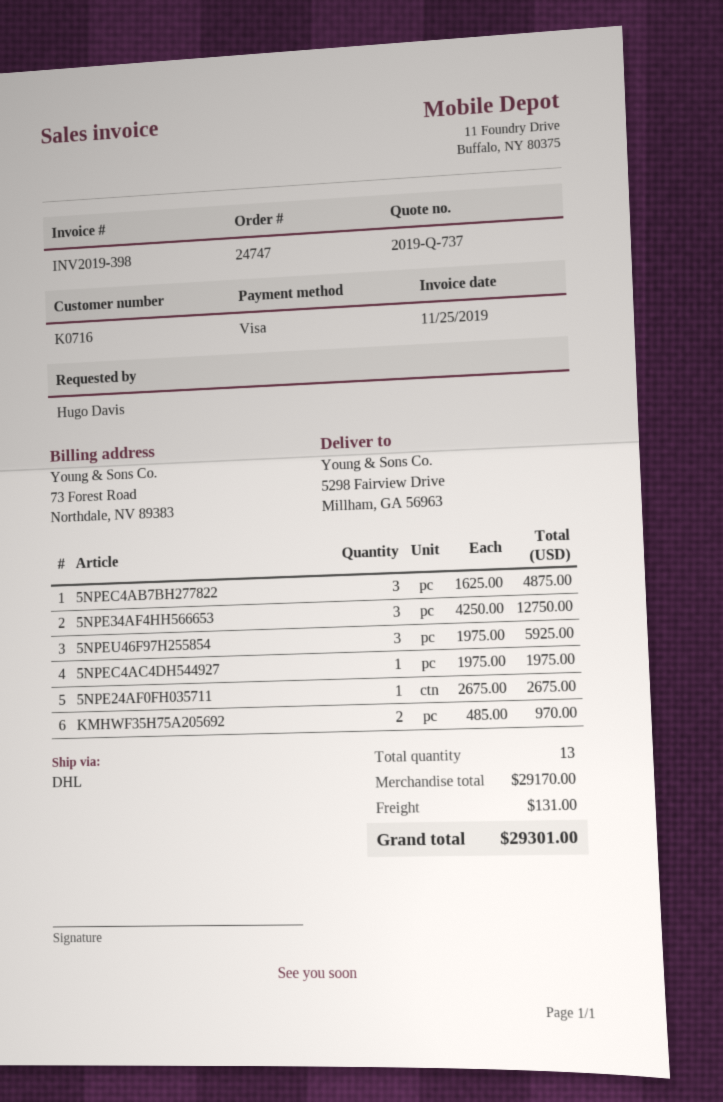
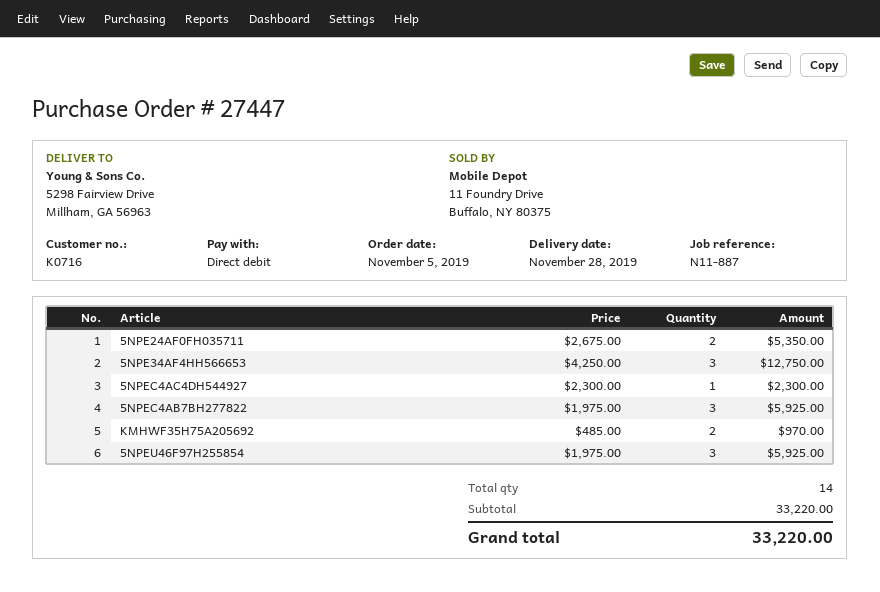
order number: 24747 -> 27447
payment method: Visa -> direct debit
5NPEC4AB7BH277822: 3 x 1625.00 = 4875.00 -> 3 x 1975.00 = 5925.00
5NPEC4AC4DH544927: 1 x 1975.00 = 1975.00 -> 1 x 2300.00 = 2300.00
5NPE24AF0FH035711: 1 x 2675.00 = 2675.00 -> 2 x 2675.00 = 5350.00
total quantity: 13 -> 14
subtotal: 29170.00 -> 33220.00
shipping: 131.00 -> none
total: 29301.00 -> 33220.00

